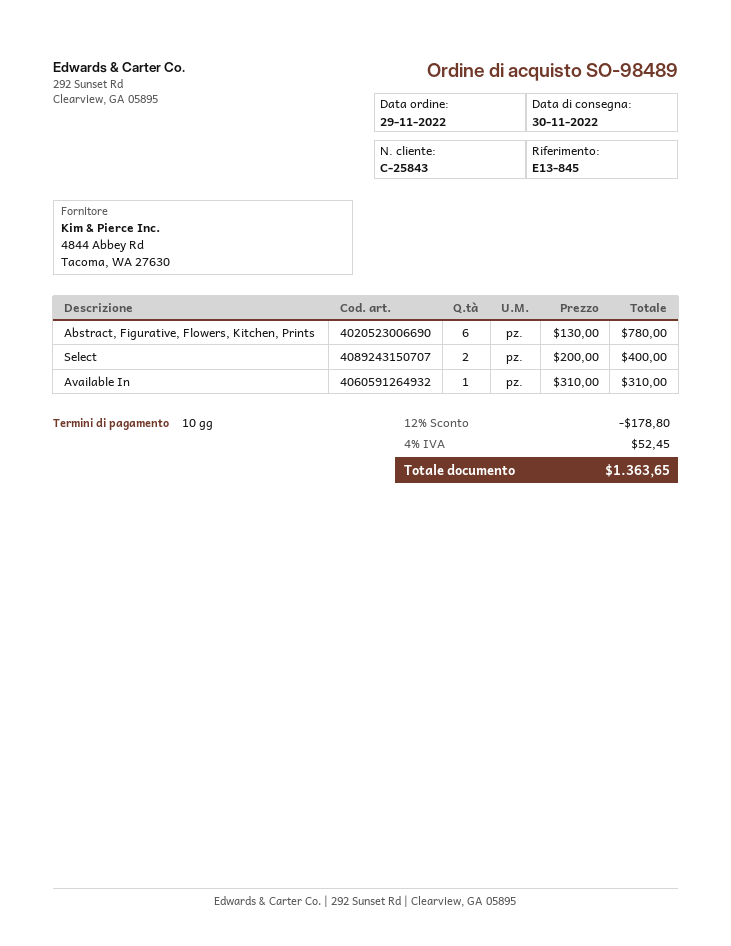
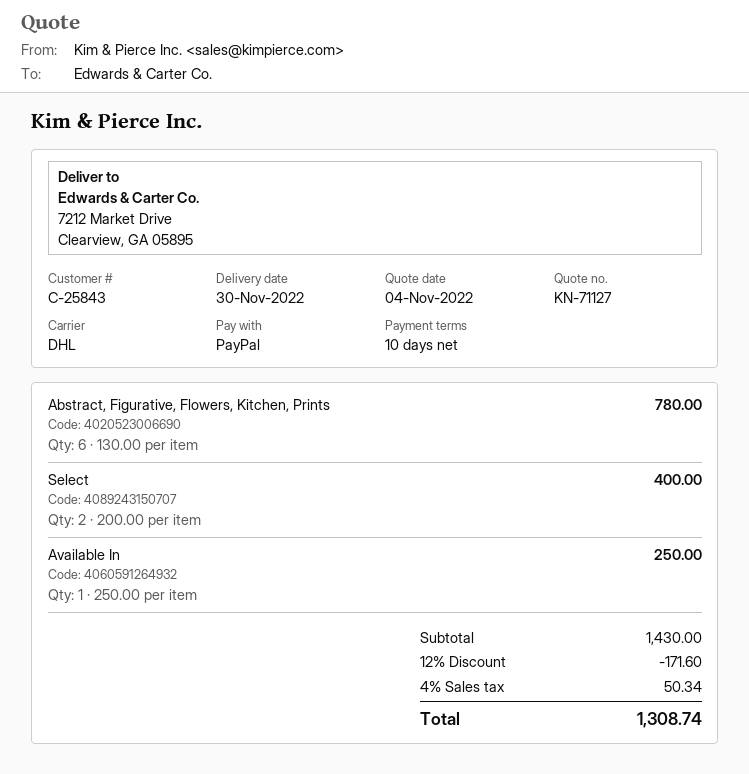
Available In: 1 x 310.00 = 310.00 -> 1 x 250.00 = 250.00
discount: 12% = 178.80 -> 12% = 171.60
tax: 4% = 52.45 -> 4% = 50.34
total: 1363.65 -> 1308.74

